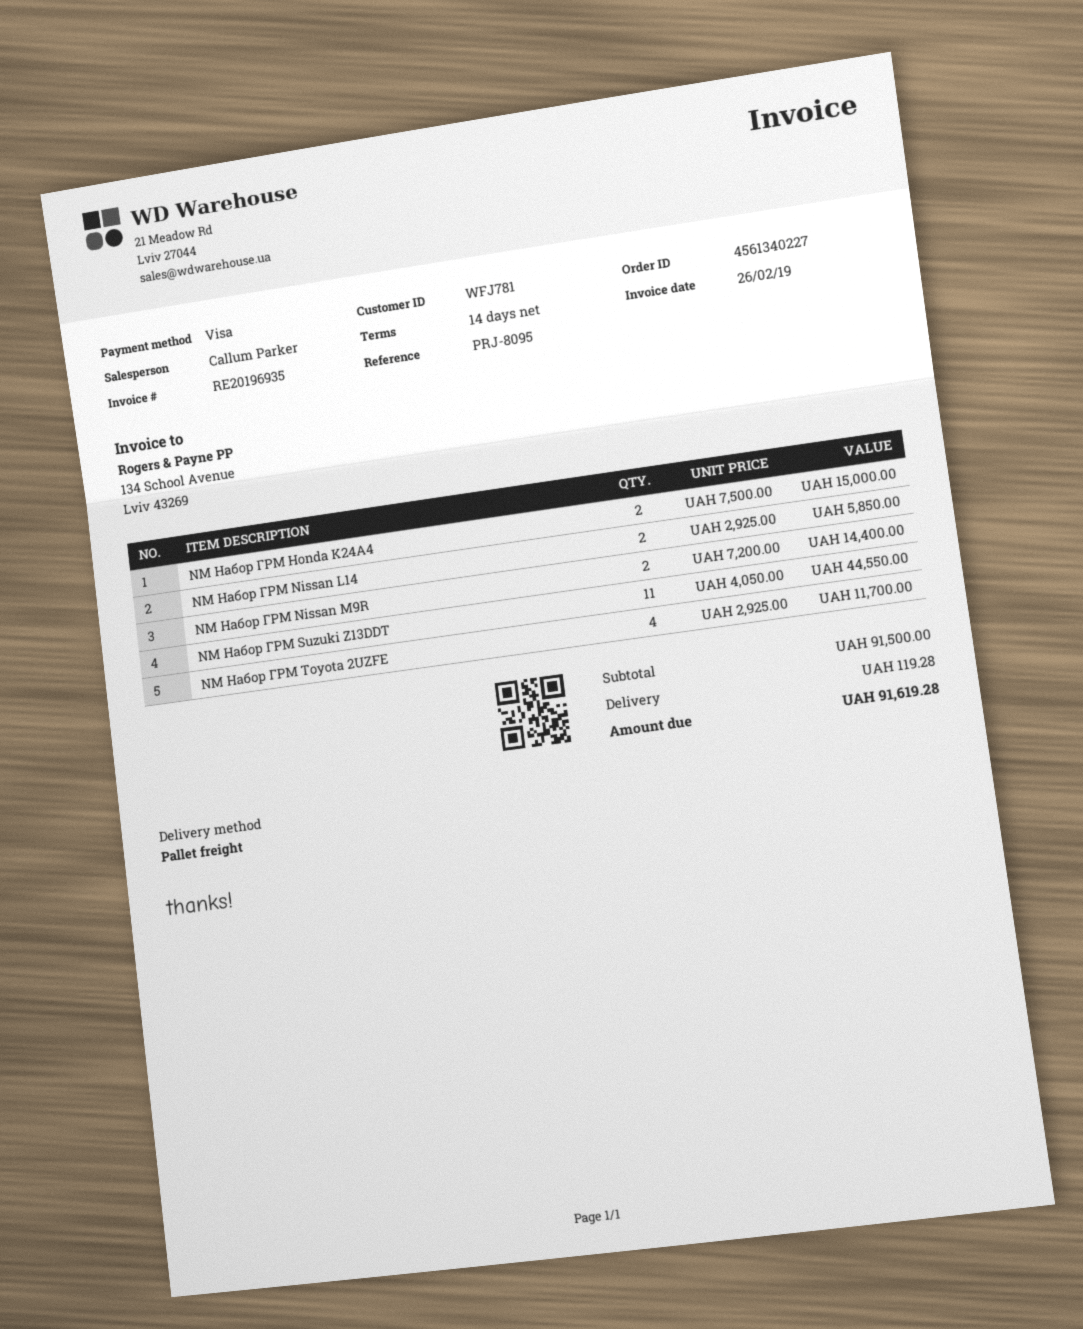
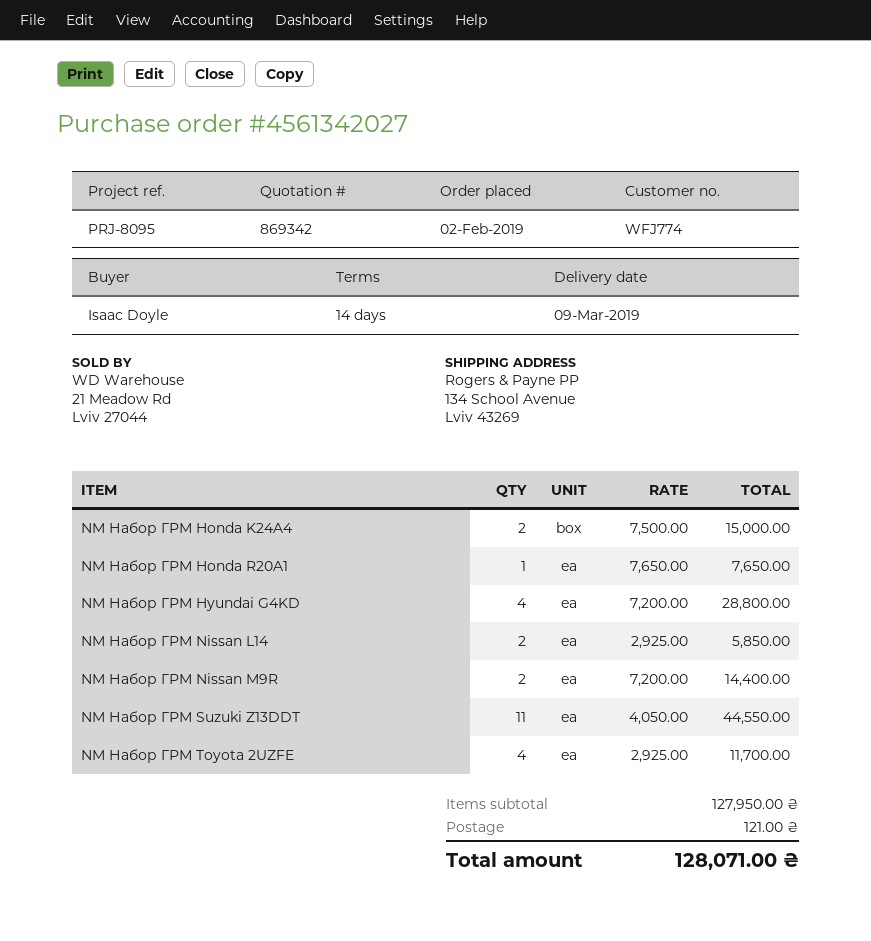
order number: 4561340227 -> 4561342027
customer number: WFJ781 -> WFJ774
NM Набор ГРМ Honda R20A1: none -> 1 x 7650.00 = 7650.00
NM Набор ГРМ Hyundai G4KD: none -> 4 x 7200.00 = 28800.00
subtotal: 91500.00 -> 127950.00
shipping: 119.28 -> 121.00
total: 91619.28 -> 128071.00

